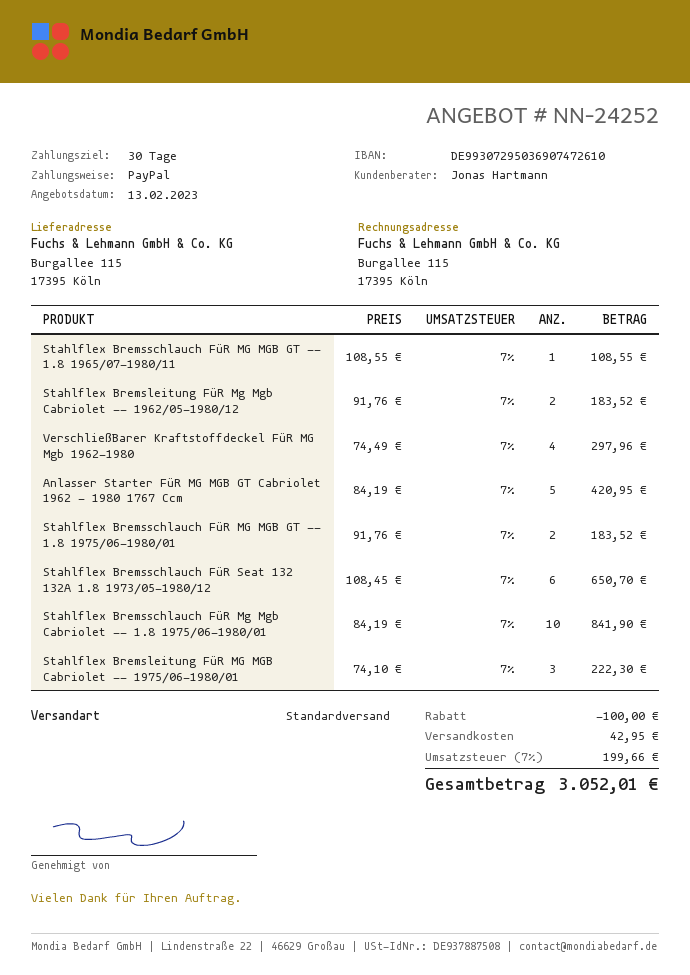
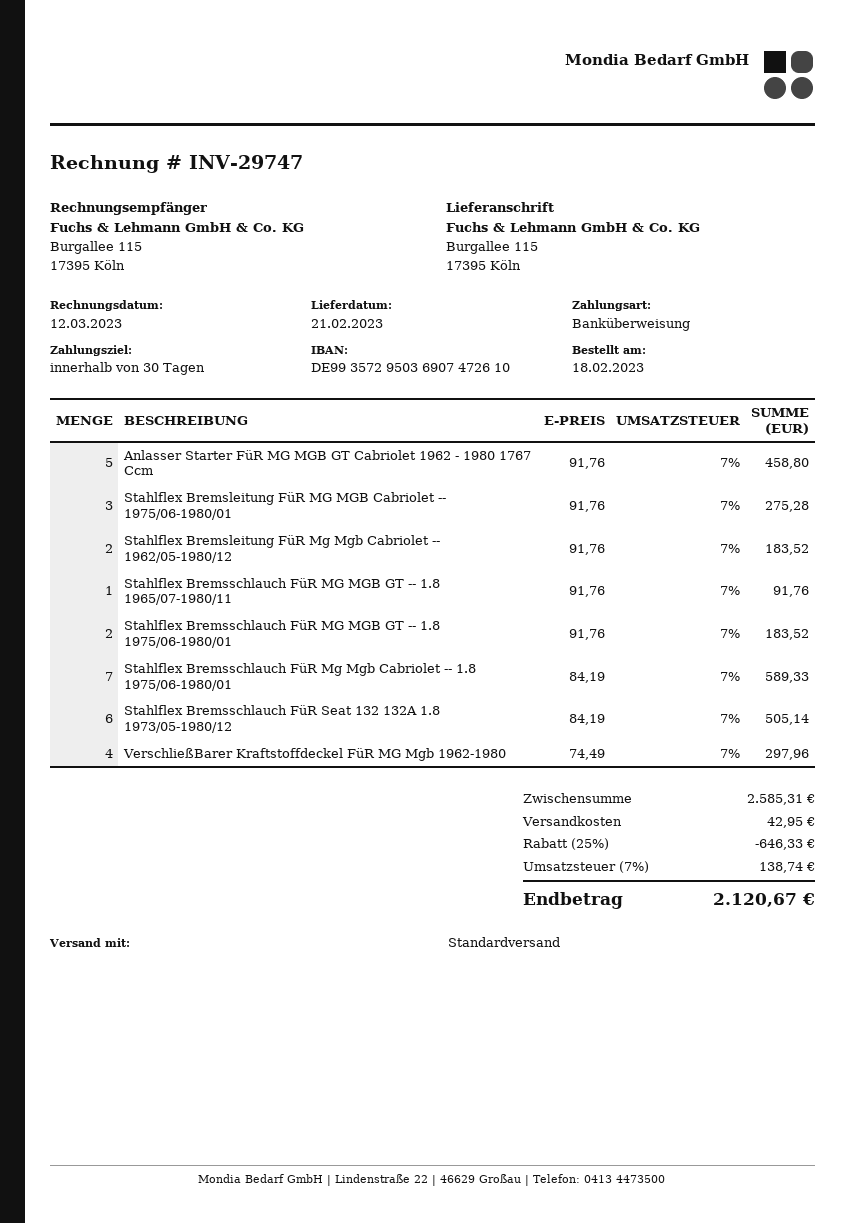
payment method: PayPal -> bank transfer
bank account: DE99307295036907472610 -> DE99357295036907472610
Stahlflex Bremsschlauch FüR MG MGB GT -- 1.8 1965/07-1980/11: 1 x 108.55 = 108.55 -> 1 x 91.76 = 91.76
Anlasser Starter FüR MG MGB GT Cabriolet 1962 - 1980 1767 Ccm: 5 x 84.19 = 420.95 -> 5 x 91.76 = 458.80
Stahlflex Bremsschlauch FüR Seat 132 132A 1.8 1973/05-1980/12: 6 x 108.45 = 650.70 -> 6 x 84.19 = 505.14
Stahlflex Bremsschlauch FüR Mg Mgb Cabriolet -- 1.8 1975/06-1980/01: 10 x 84.19 = 841.90 -> 7 x 84.19 = 589.33
Stahlflex Bremsleitung FüR MG MGB Cabriolet -- 1975/06-1980/01: 3 x 74.10 = 222.30 -> 3 x 91.76 = 275.28
discount: 100.00 -> 646.33
tax: 7% = 199.66 -> 7% = 138.74
total: 3052.01 -> 2120.67

